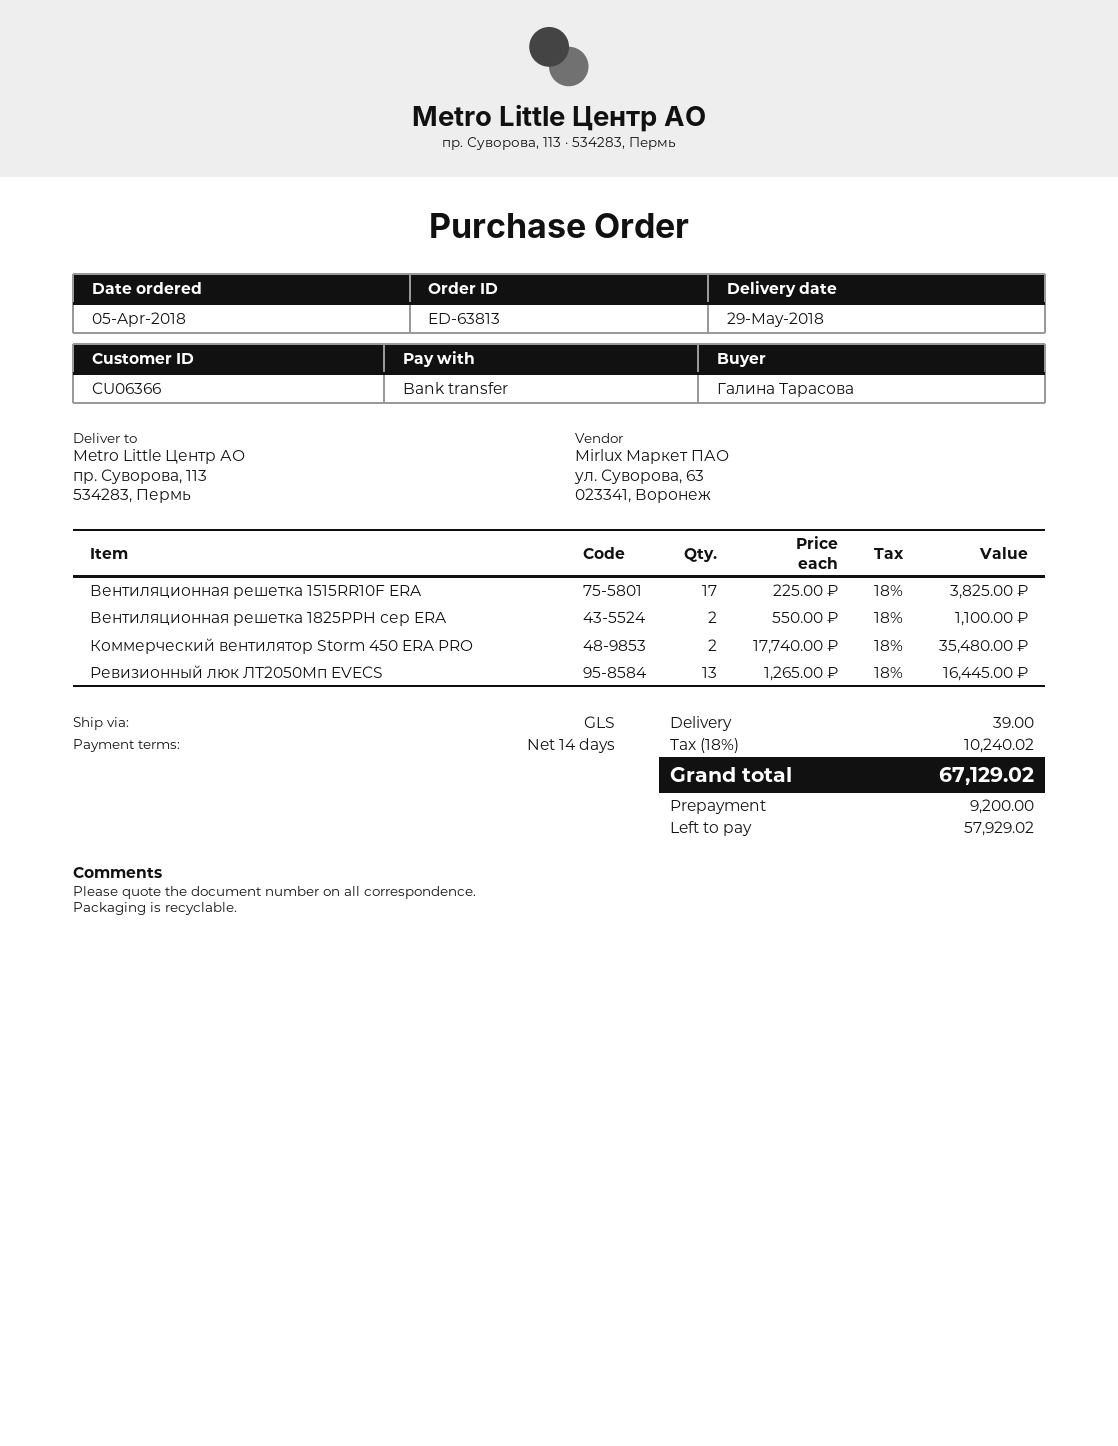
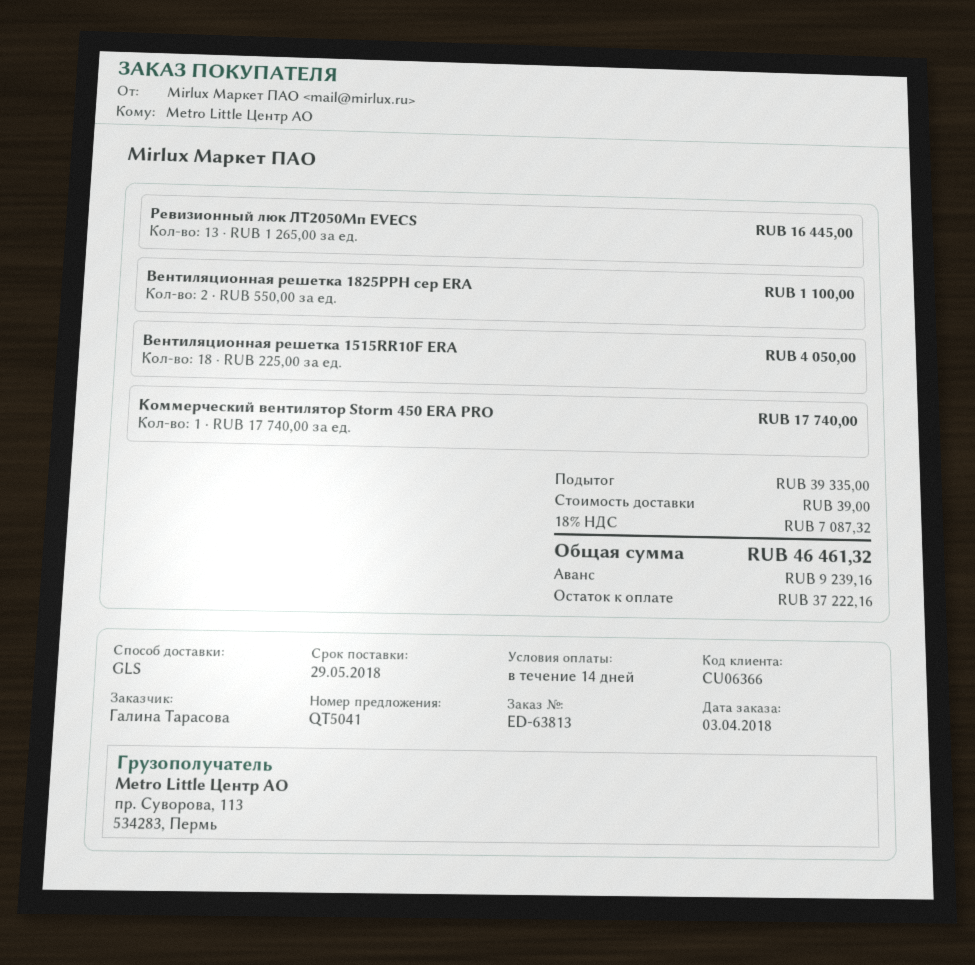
order date: 2018-04-05 -> 2018-04-03
Вентиляционная решетка 1515RR10F ERA: 17 x 225.00 = 3825.00 -> 18 x 225.00 = 4050.00
Коммерческий вентилятор Storm 450 ERA PRO: 2 x 17740.00 = 35480.00 -> 1 x 17740.00 = 17740.00
tax: 18% = 10240.02 -> 18% = 7087.32
total: 67129.02 -> 46461.32
deposit: 9200.00 -> 9239.16
balance: 57929.02 -> 37222.16

